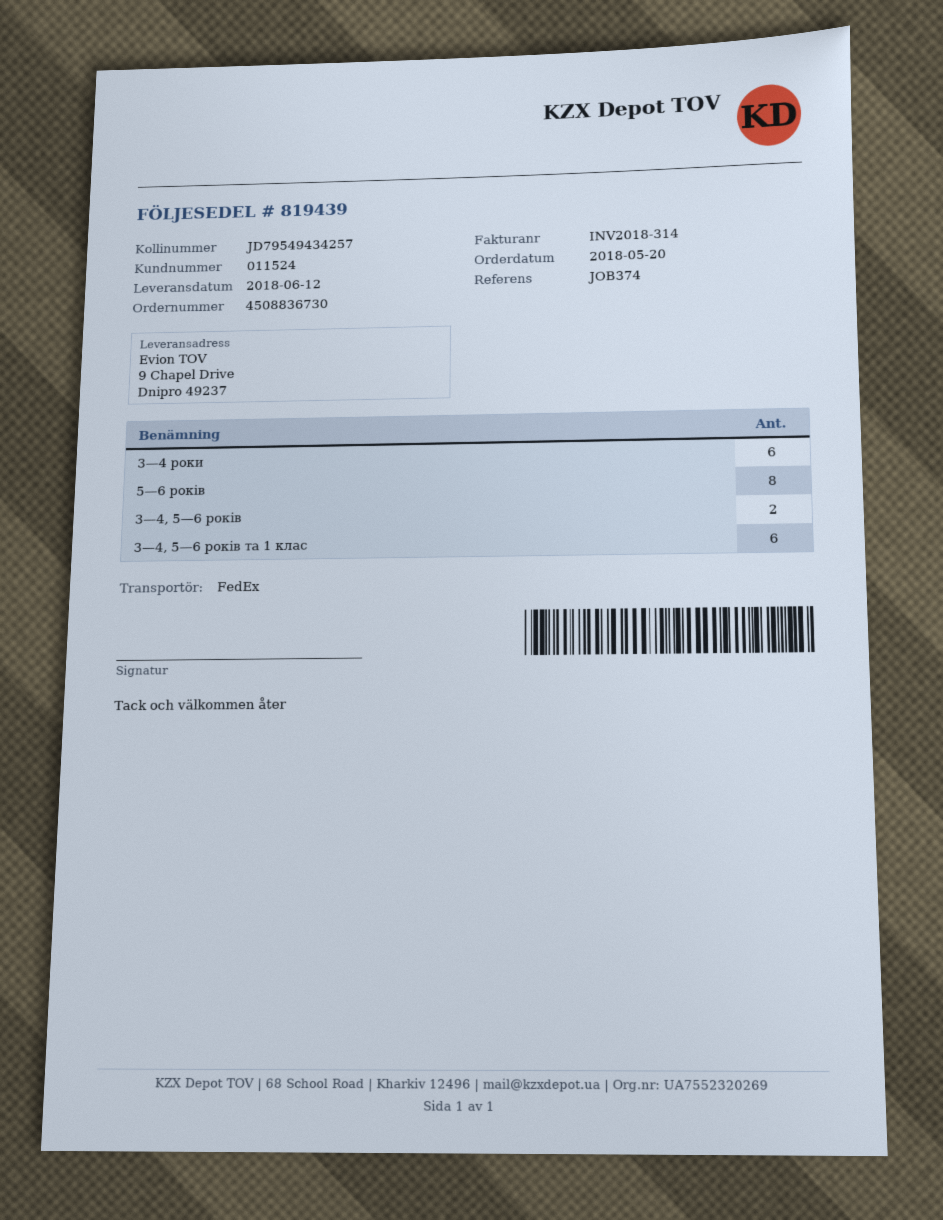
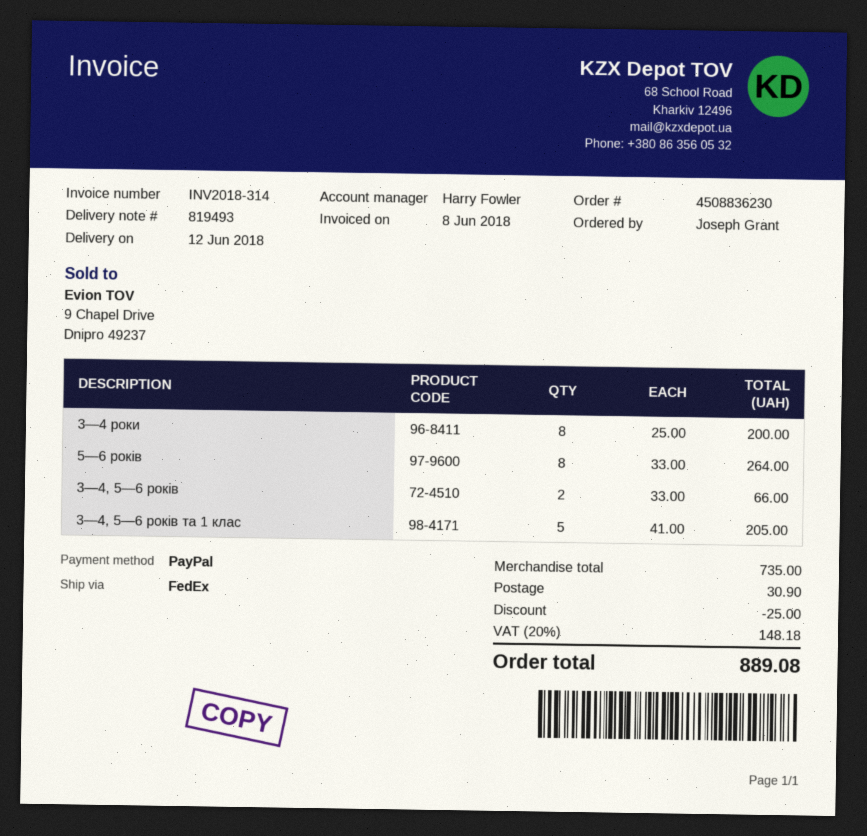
order number: 4508836730 -> 4508836230
delivery note number: 819439 -> 819493
3—4 роки: 6 -> 8
3—4, 5—6 років та 1 клас: 6 -> 5

